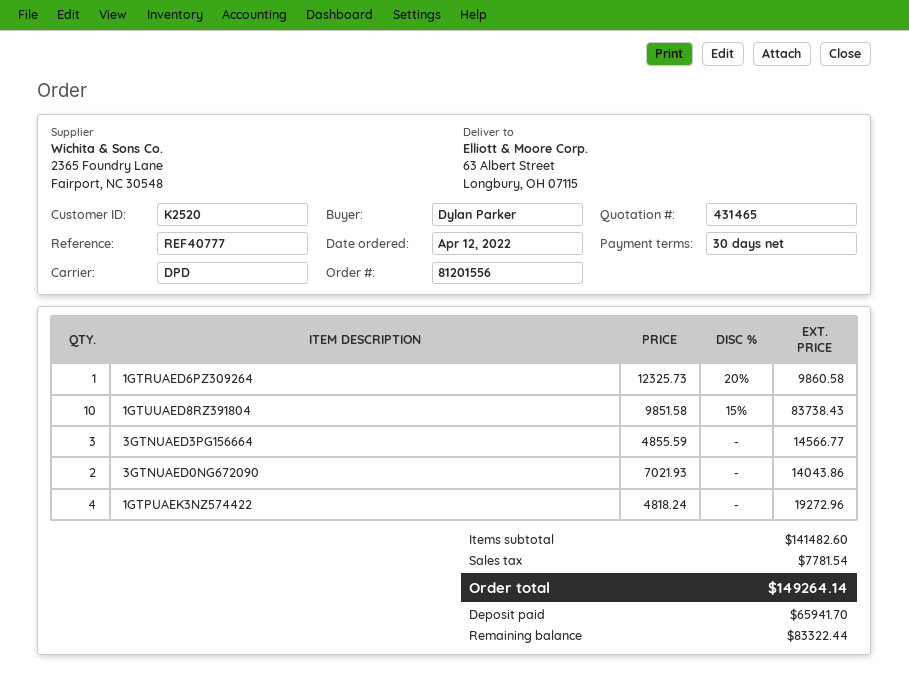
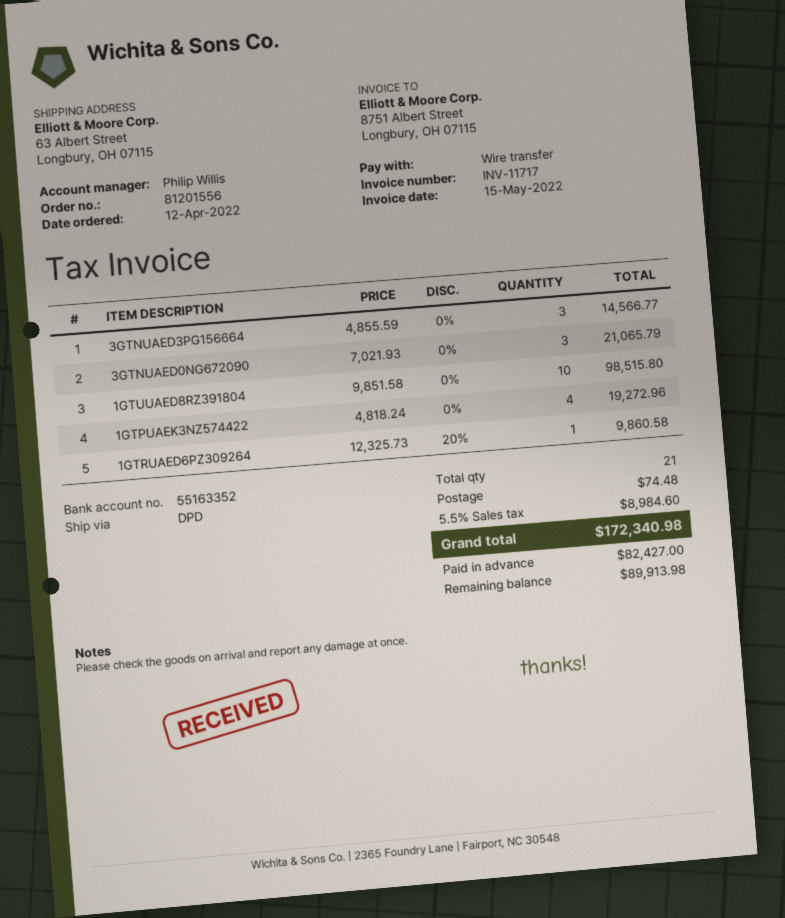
1GTUUAED8RZ391804: 10 x 9851.58 - 15% = 83738.43 -> 10 x 9851.58 = 98515.80
3GTNUAED0NG672090: 2 x 7021.93 = 14043.86 -> 3 x 7021.93 = 21065.79
shipping: none -> 74.48
tax: 7781.54 -> 8984.60
total: 149264.14 -> 172340.98
deposit: 65941.70 -> 82427.00
balance: 83322.44 -> 89913.98

